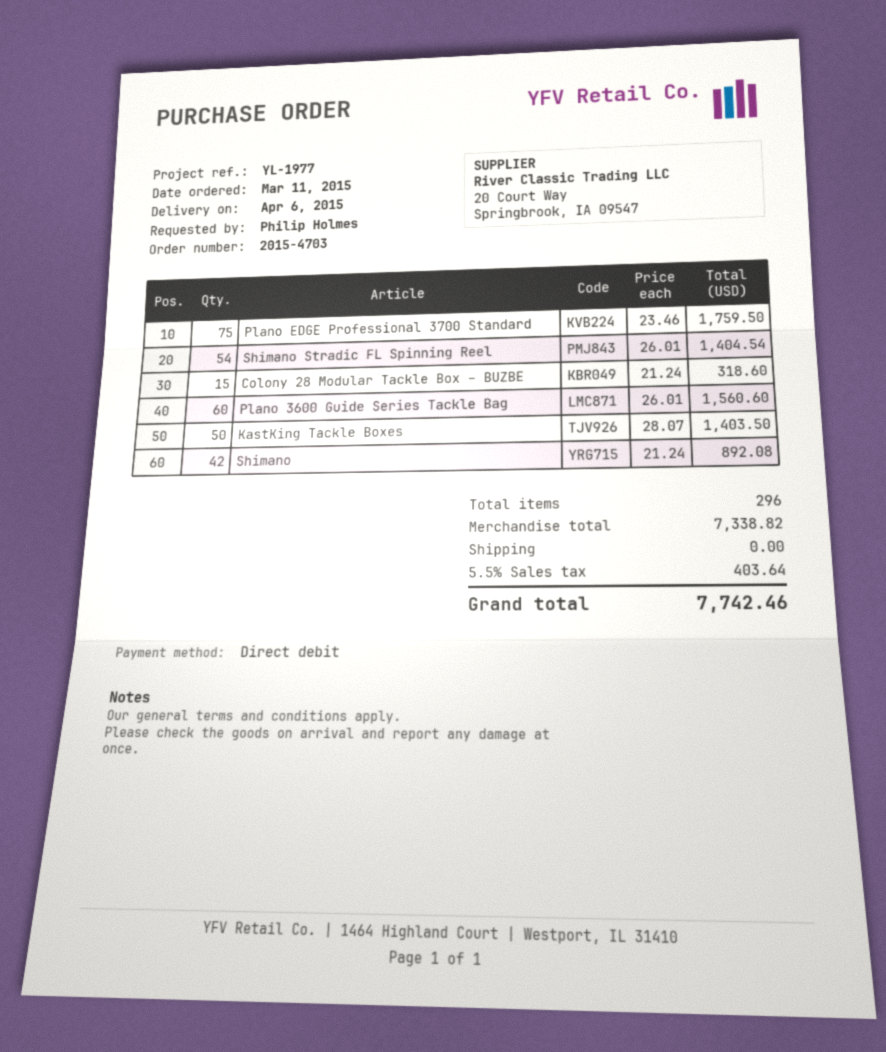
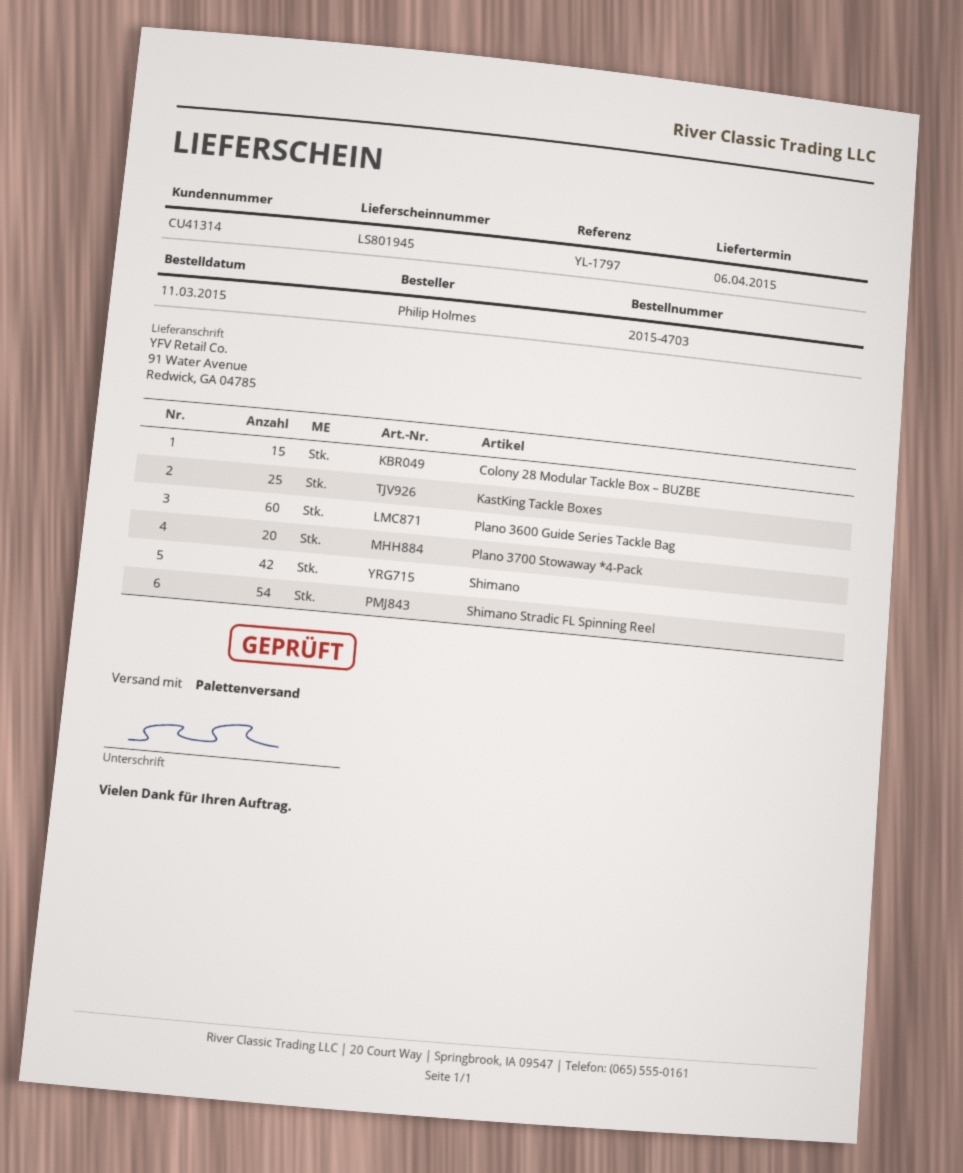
reference: YL-1977 -> YL-1797
Plano EDGE Professional 3700 Standard: 75 -> none
KastKing Tackle Boxes: 50 -> 25
Plano 3700 Stowaway *4-Pack: none -> 20

